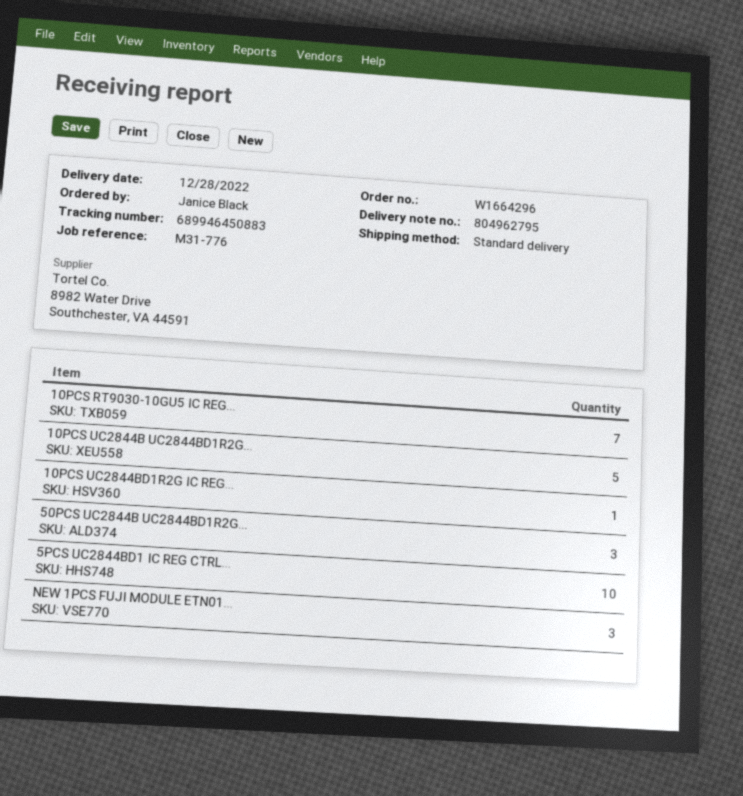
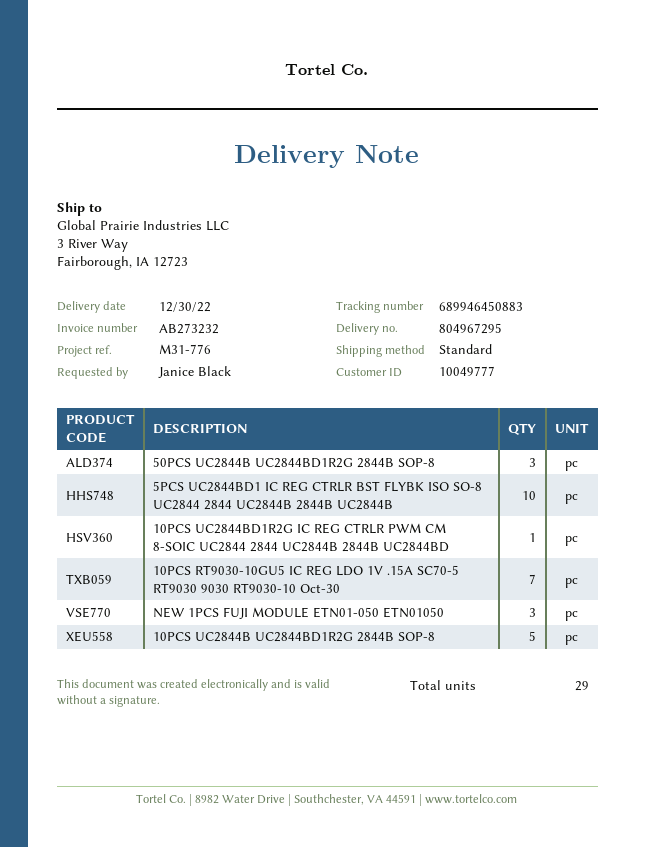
delivery note number: 804962795 -> 804967295
delivery date: 2022-12-28 -> 2022-12-30

